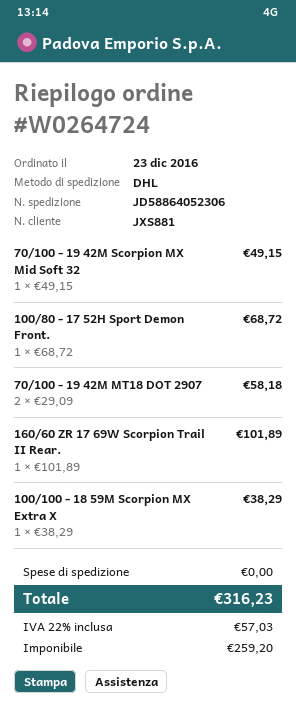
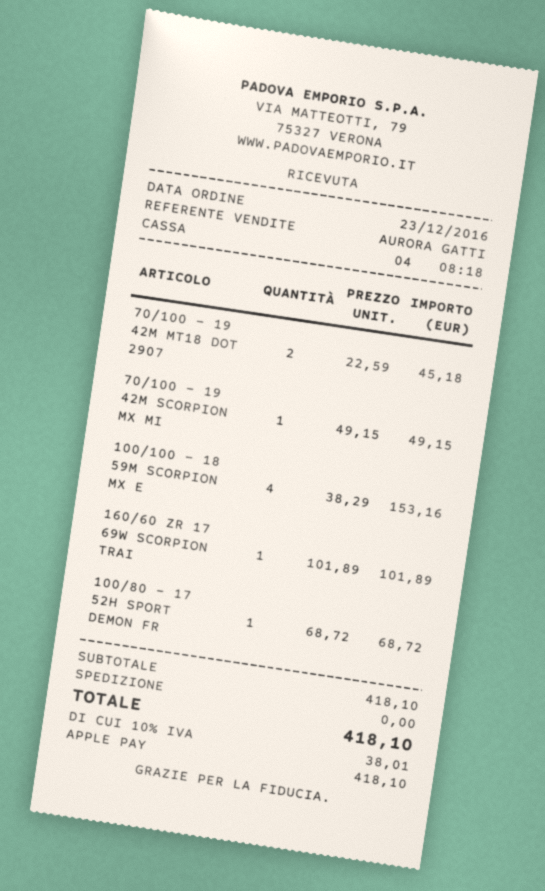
70/100 - 19 42M MT18 DOT 2907: 2 x 29.09 = 58.18 -> 2 x 22.59 = 45.18
100/100 - 18 59M Scorpion MX Extra X: 1 x 38.29 = 38.29 -> 4 x 38.29 = 153.16
tax: 22% = 57.03 -> 10% = 38.01
total: 316.23 -> 418.10

